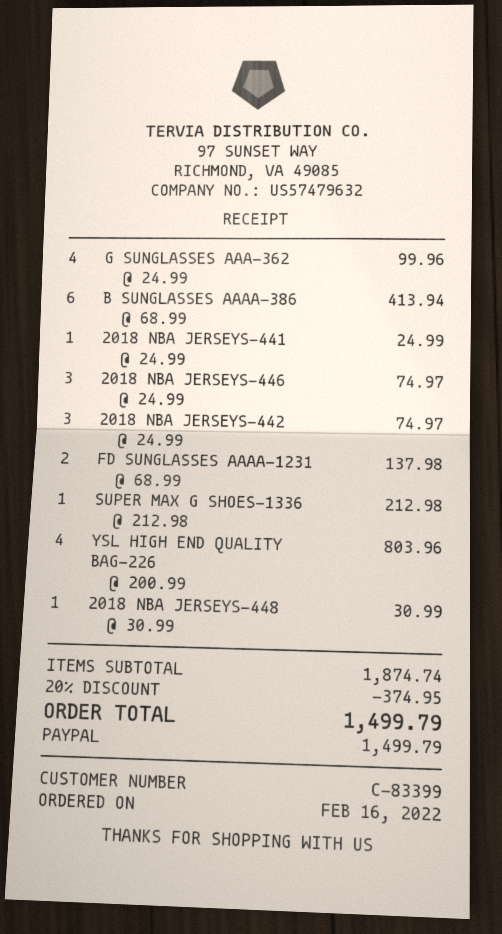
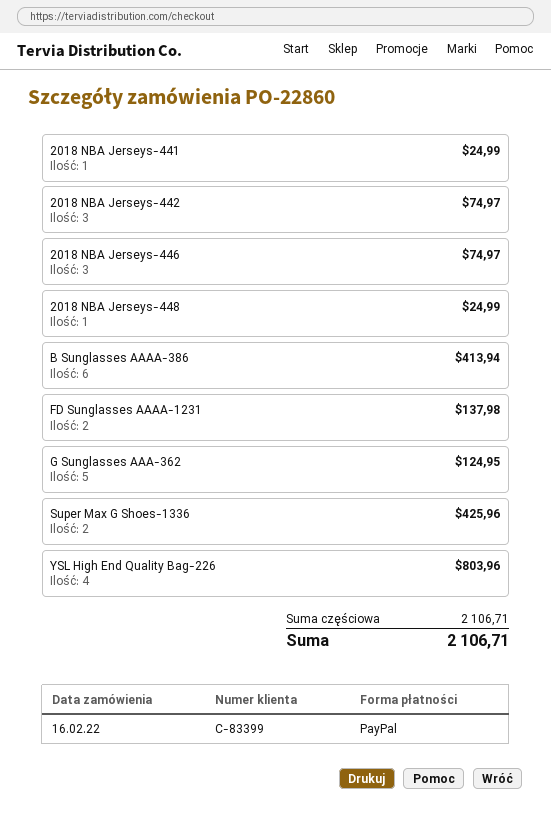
G SUNGLASSES AAA-362: 4 for 99.96 -> 5 for 124.95
SUPER MAX G SHOES-1336: 1 for 212.98 -> 2 for 425.96
2018 NBA JERSEYS-448: 1 for 30.99 -> 1 for 24.99
subtotal: 1874.74 -> 2106.71
discount: 20% = 374.95 -> none
total: 1499.79 -> 2106.71

